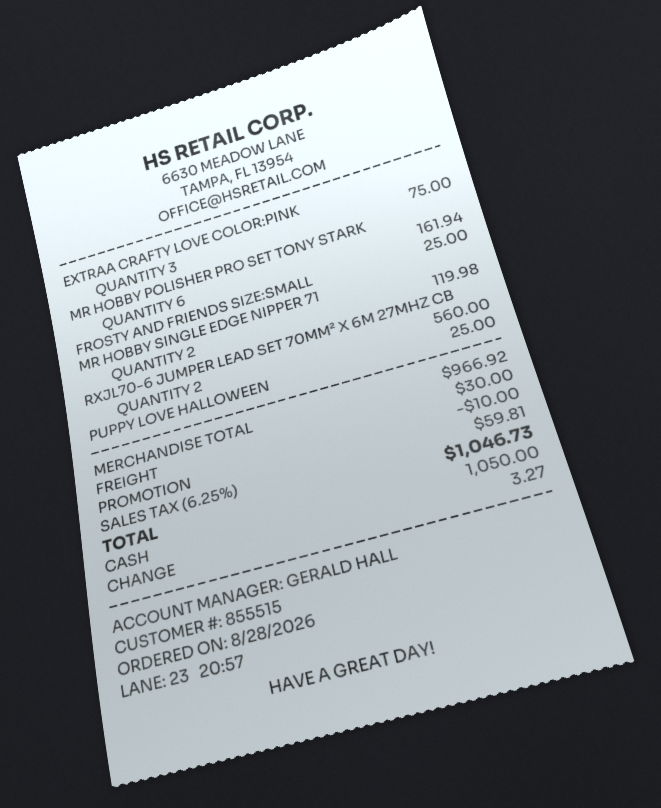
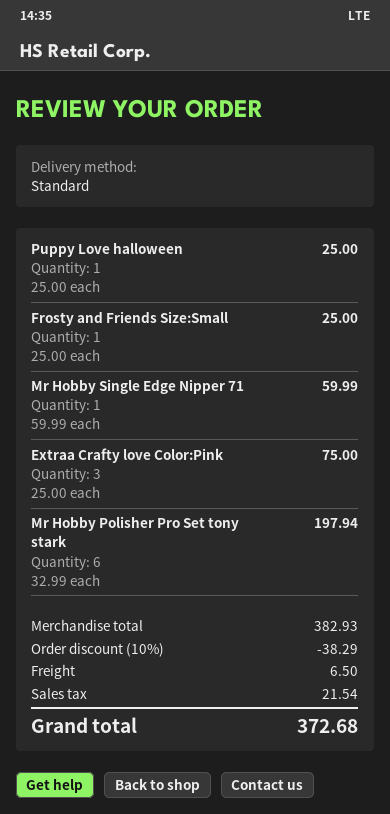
MR HOBBY POLISHER PRO SET TONY STARK: 6 for 161.94 -> 6 for 197.94
MR HOBBY SINGLE EDGE NIPPER 71: 2 for 119.98 -> 1 for 59.99
RXJL70-6 JUMPER LEAD SET 70MM² X 6M 27MHZ CB: 2 for 560.00 -> none
subtotal: 966.92 -> 382.93
discount: 10.00 -> 38.29
shipping: 30.00 -> 6.50
tax: 59.81 -> 21.54
total: 1046.73 -> 372.68

